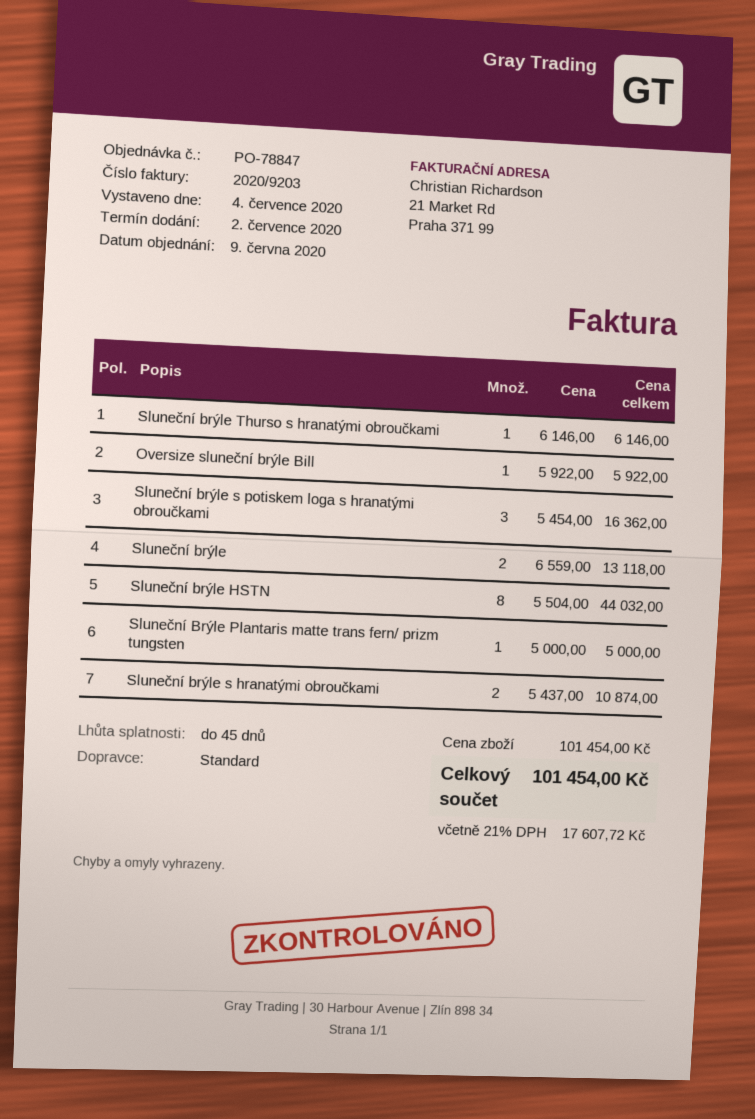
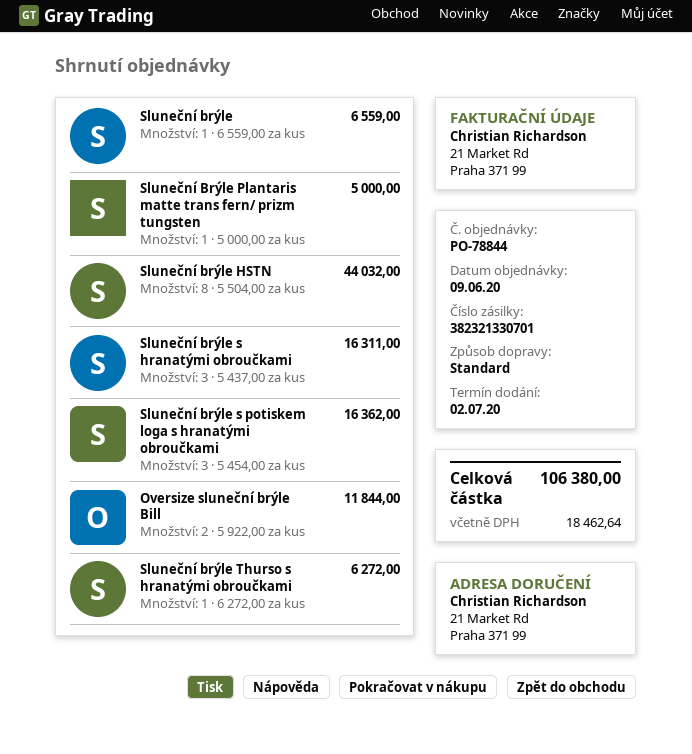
order number: PO-78847 -> PO-78844
Sluneční brýle Thurso s hranatými obroučkami: 1 x 6146.00 = 6146.00 -> 1 x 6272.00 = 6272.00
Oversize sluneční brýle Bill: 1 x 5922.00 = 5922.00 -> 2 x 5922.00 = 11844.00
Sluneční brýle: 2 x 6559.00 = 13118.00 -> 1 x 6559.00 = 6559.00
Sluneční brýle s hranatými obroučkami: 2 x 5437.00 = 10874.00 -> 3 x 5437.00 = 16311.00
tax: 17607.72 -> 18462.64
total: 101454.00 -> 106380.00

